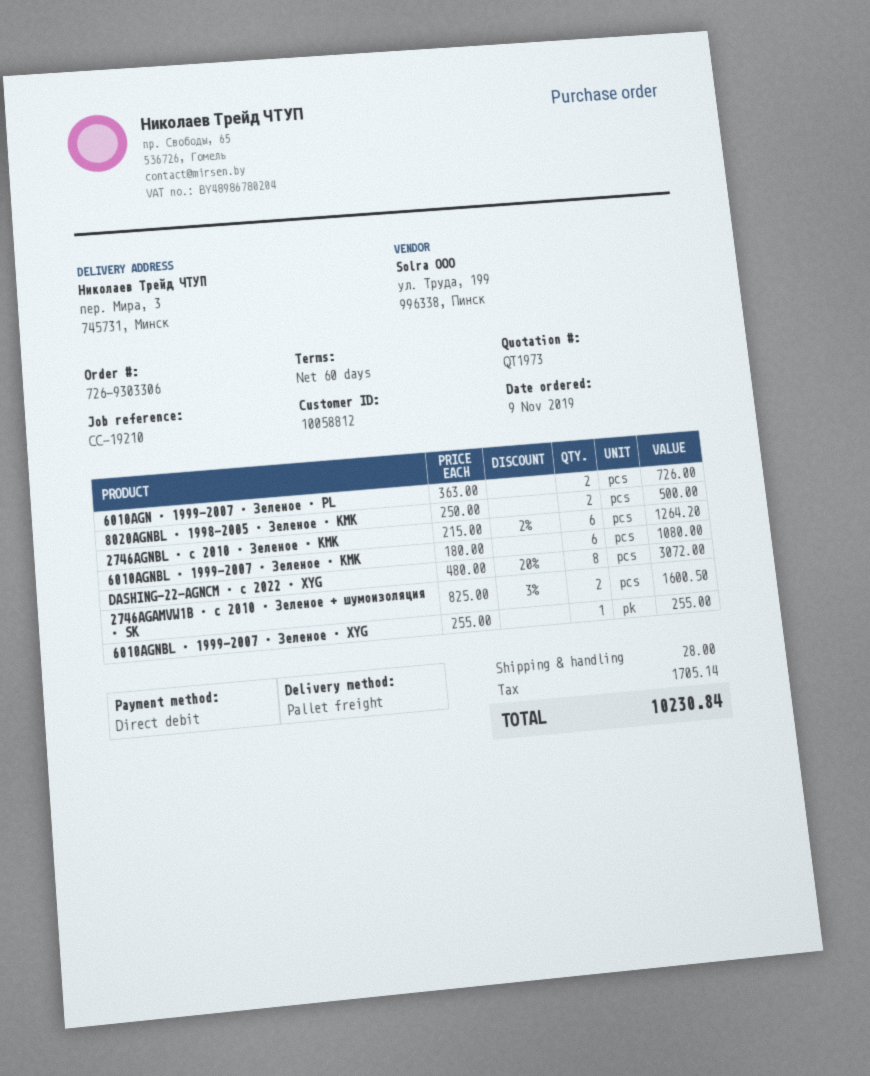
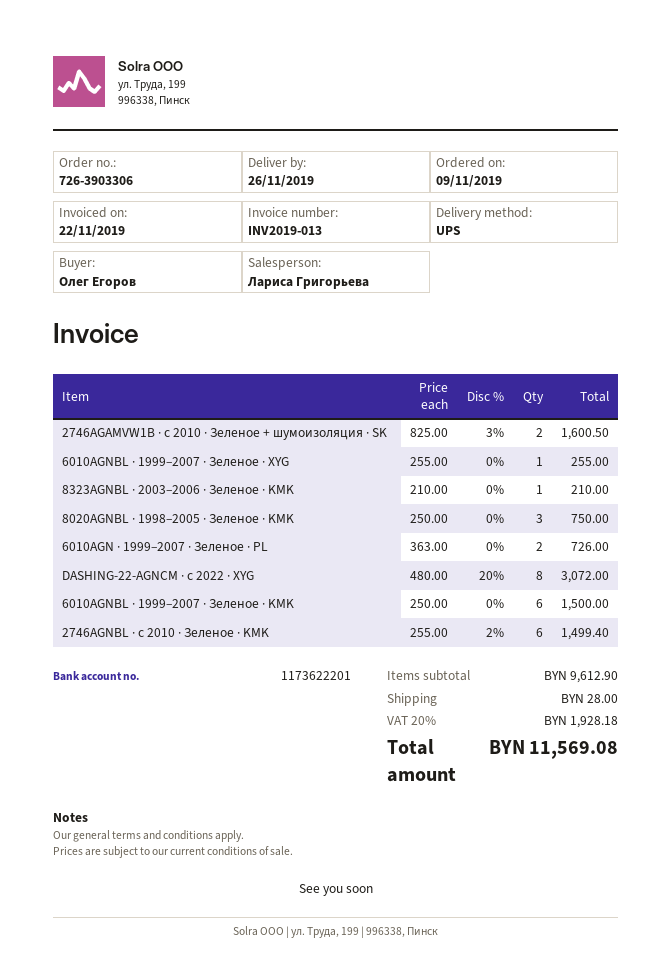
order number: 726-9303306 -> 726-3903306
shipping method: pallet freight -> UPS
8020AGNBL · 1998–2005 · Зеленое · KMK: 2 x 250.00 = 500.00 -> 3 x 250.00 = 750.00
2746AGNBL · с 2010 · Зеленое · KMK: 6 x 215.00 - 2% = 1264.20 -> 6 x 255.00 - 2% = 1499.40
6010AGNBL · 1999–2007 · Зеленое · KMK: 6 x 180.00 = 1080.00 -> 6 x 250.00 = 1500.00
8323AGNBL · 2003–2006 · Зеленое · KMK: none -> 1 x 210.00 = 210.00
tax: 1705.14 -> 1928.18
total: 10230.84 -> 11569.08

